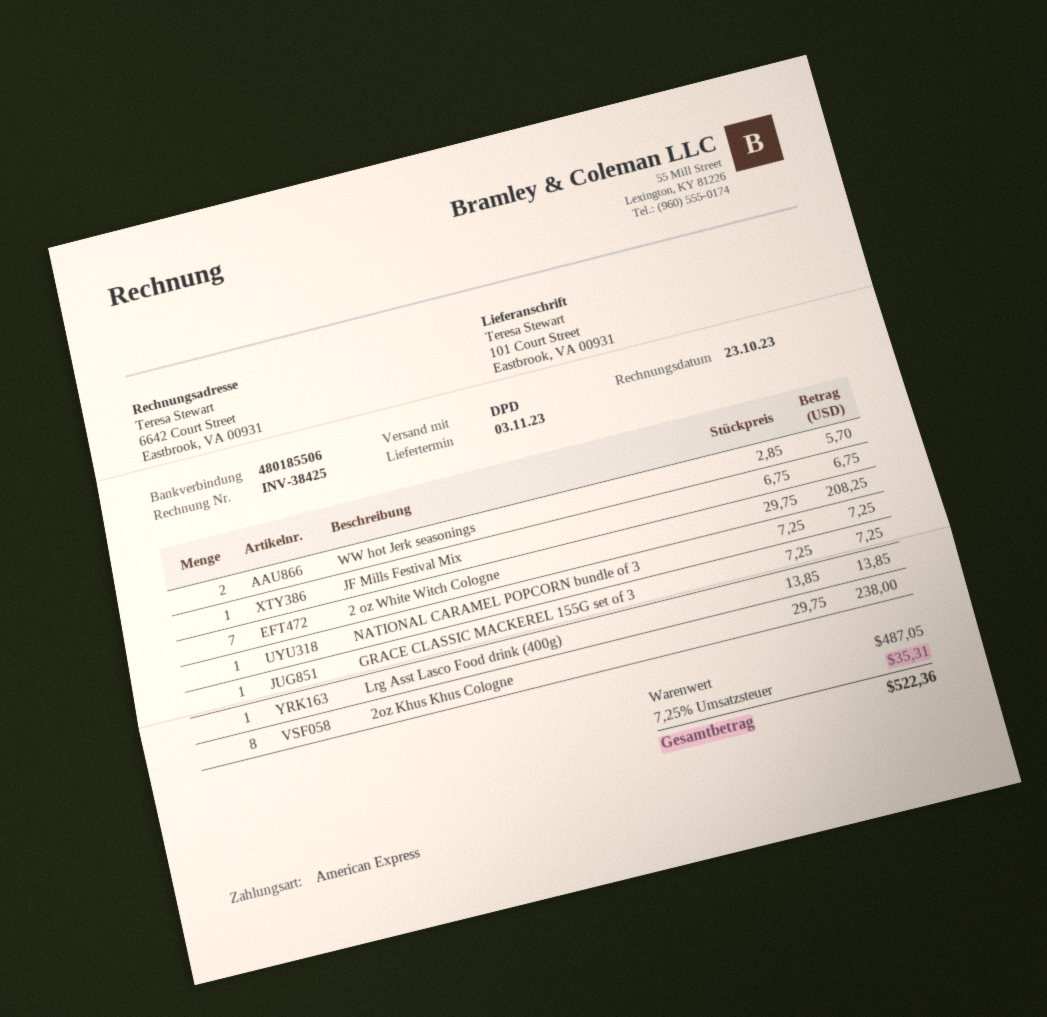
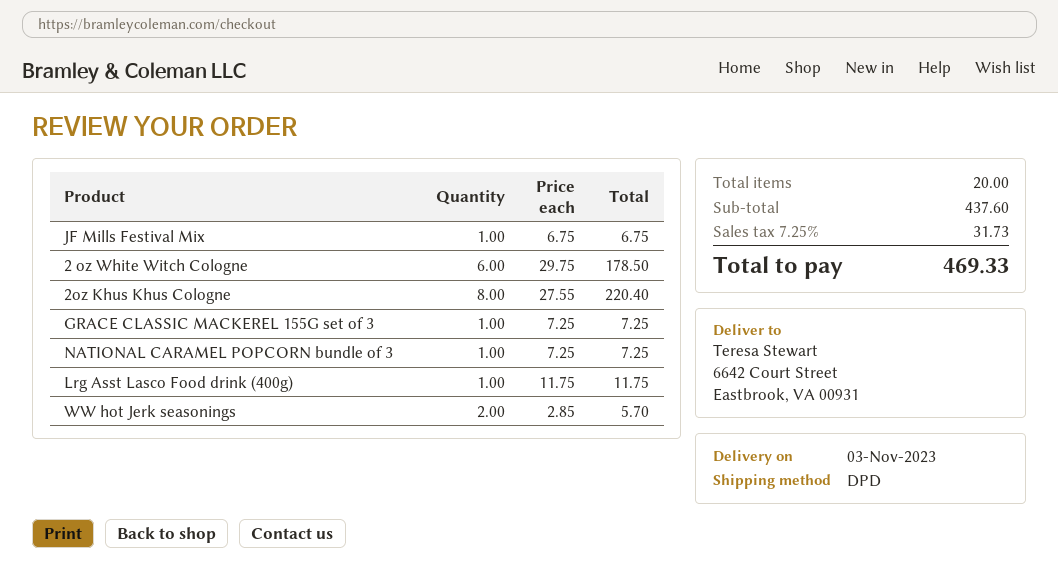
ship to: 101 Court Street, Eastbrook, VA 00931 -> 6642 Court Street, Eastbrook, VA 00931
2 oz White Witch Cologne: 7 x 29.75 = 208.25 -> 6 x 29.75 = 178.50
Lrg Asst Lasco Food drink (400g): 1 x 13.85 = 13.85 -> 1 x 11.75 = 11.75
2oz Khus Khus Cologne: 8 x 29.75 = 238.00 -> 8 x 27.55 = 220.40
subtotal: 487.05 -> 437.60
tax: 7.25% = 35.31 -> 7.25% = 31.73
total: 522.36 -> 469.33

